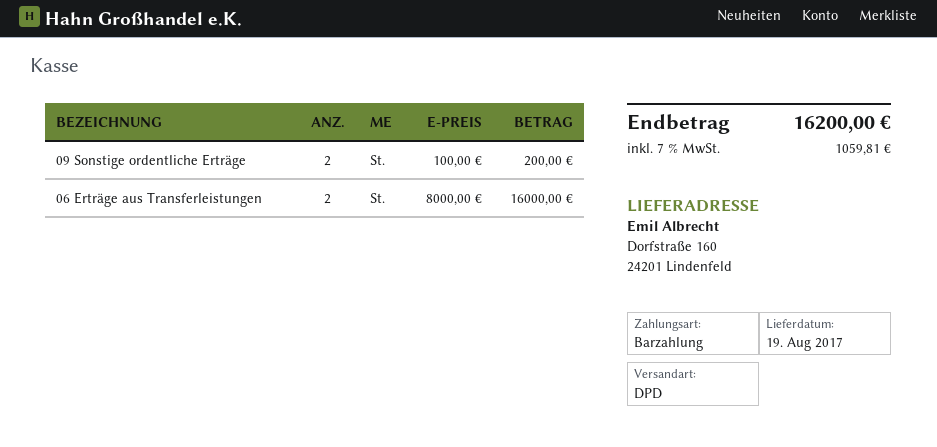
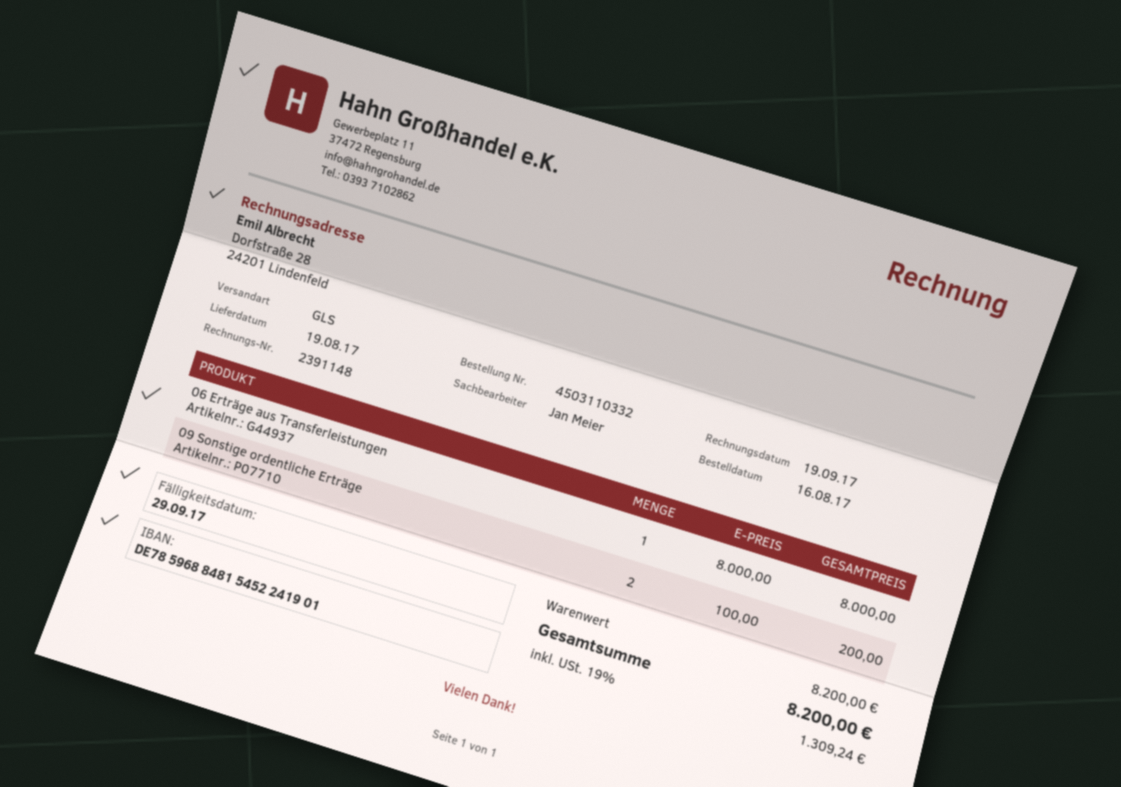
shipping method: DPD -> GLS
06 Erträge aus Transferleistungen: 2 x 8000.00 = 16000.00 -> 1 x 8000.00 = 8000.00
tax: 7% = 1059.81 -> 19% = 1309.24
total: 16200.00 -> 8200.00

